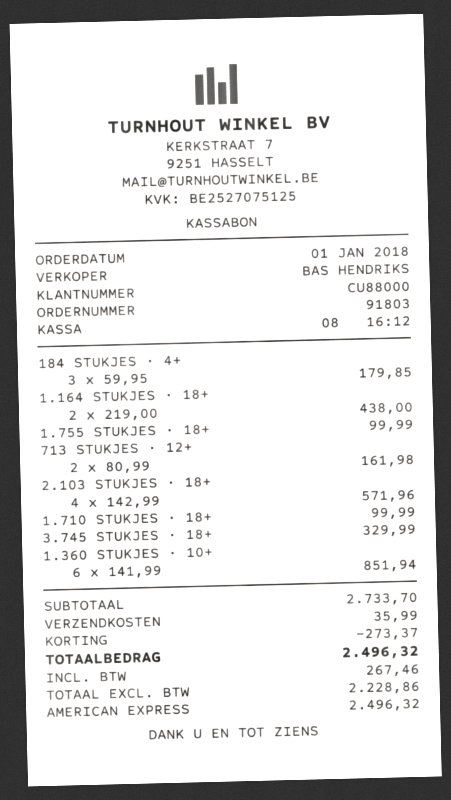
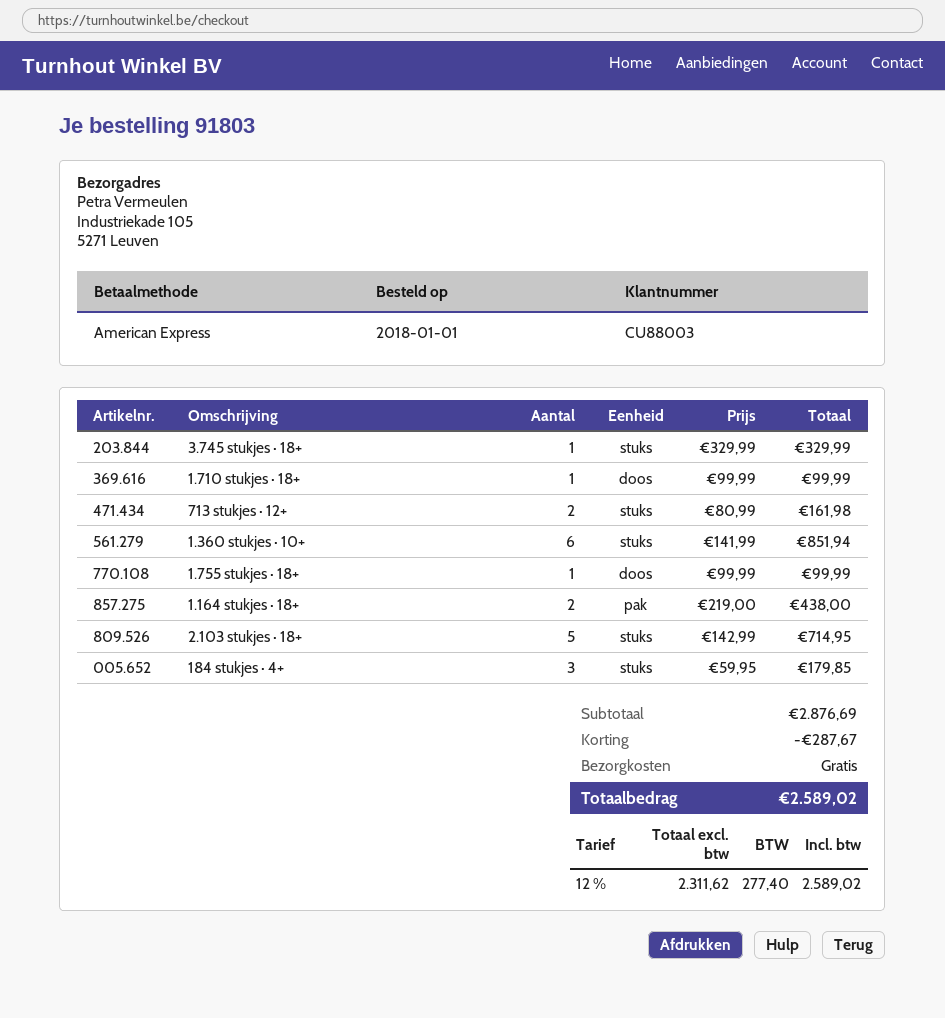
customer number: CU88000 -> CU88003
2.103 STUKJES · 18+: 4 x 142.99 = 571.96 -> 5 x 142.99 = 714.95
subtotal: 2733.70 -> 2876.69
discount: 273.37 -> 287.67
shipping: 35.99 -> 0.00
net: 2228.86 -> 2311.62
tax: 267.46 -> 277.40
total: 2496.32 -> 2589.02

